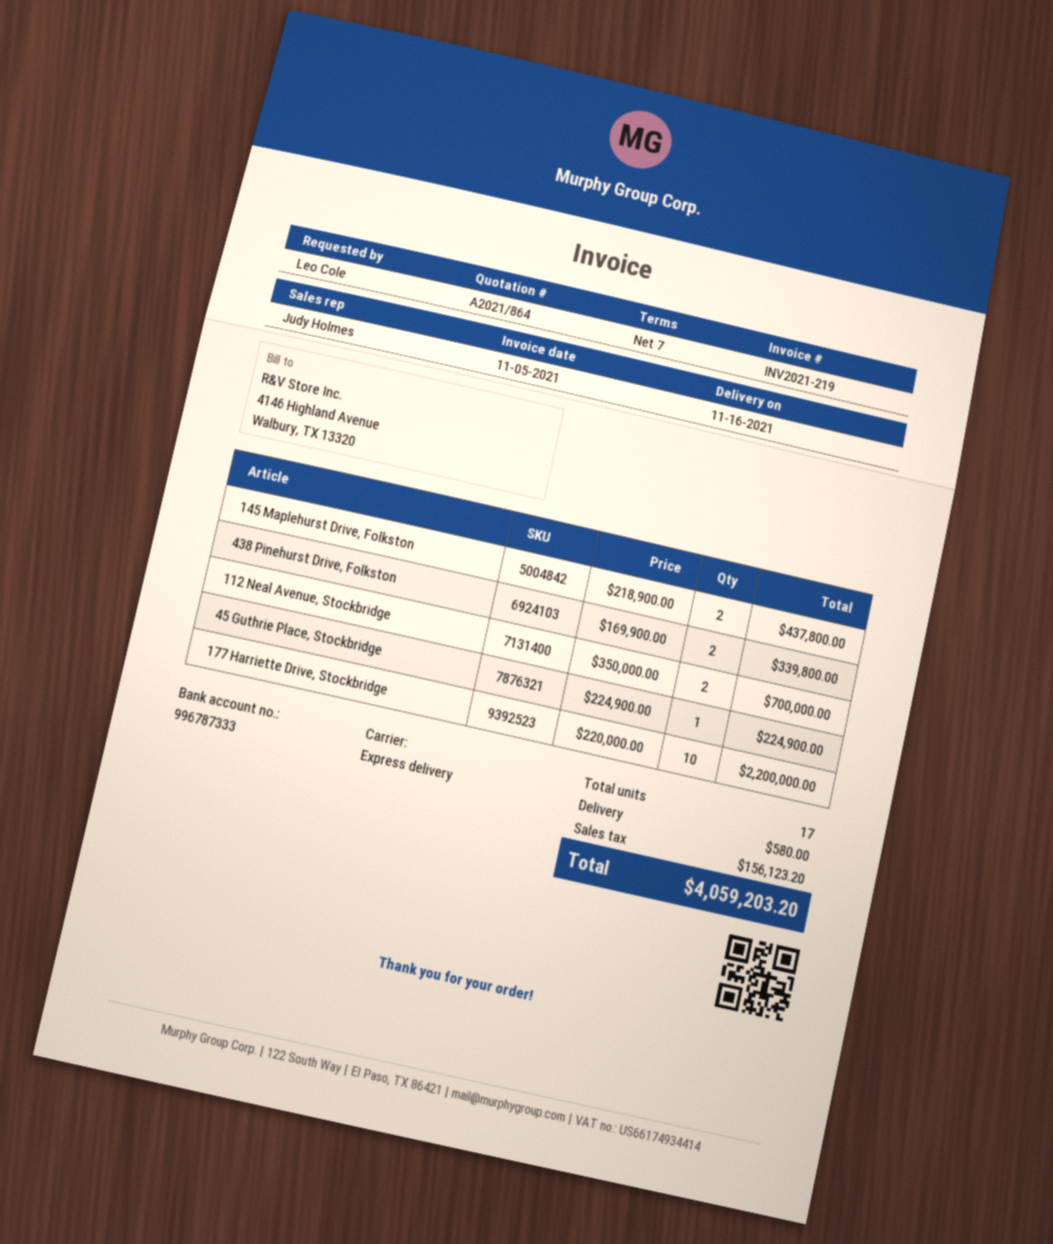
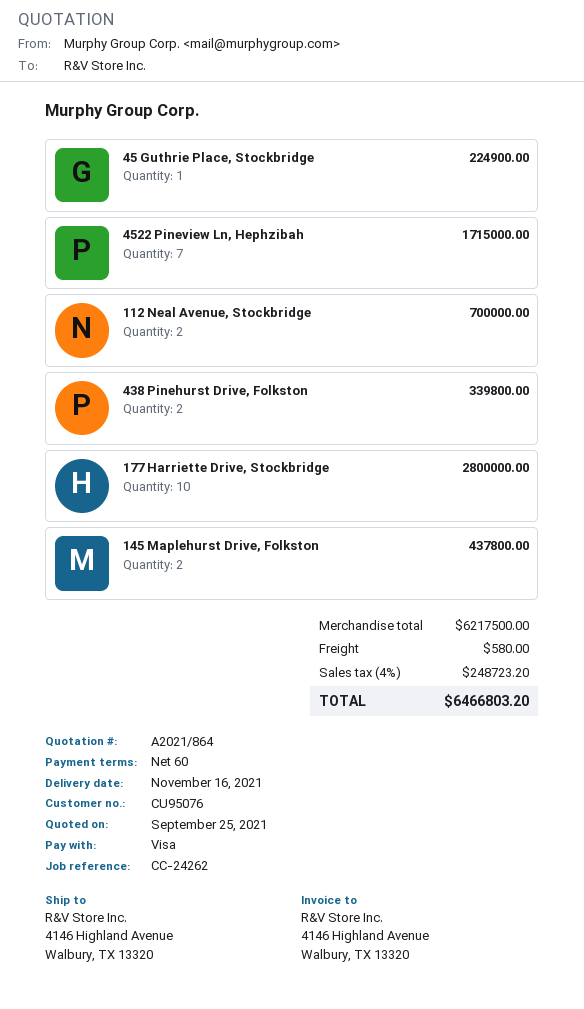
payment terms: 7 days -> 60 days
177 Harriette Drive, Stockbridge: 10 for 2200000.00 -> 10 for 2800000.00
4522 Pineview Ln, Hephzibah: none -> 7 for 1715000.00
tax: 156123.20 -> 248723.20
total: 4059203.20 -> 6466803.20

